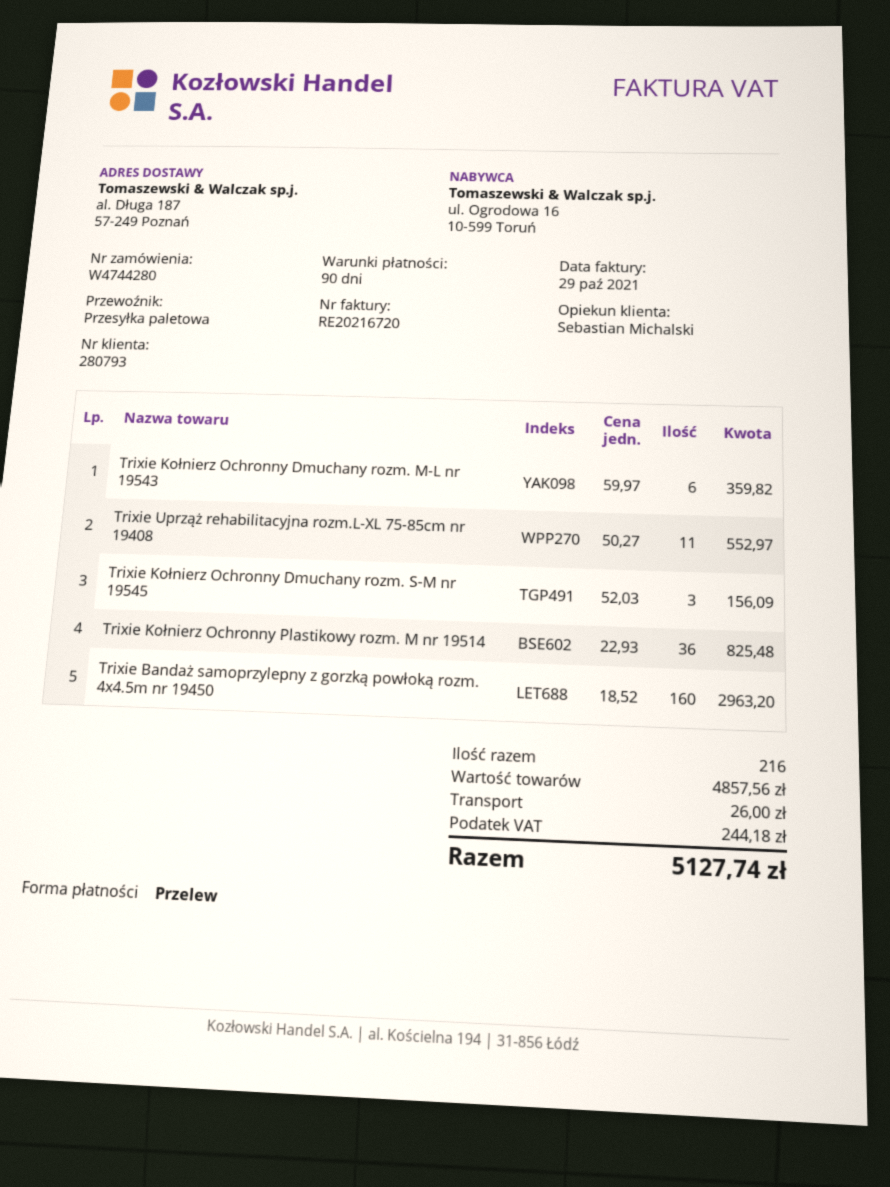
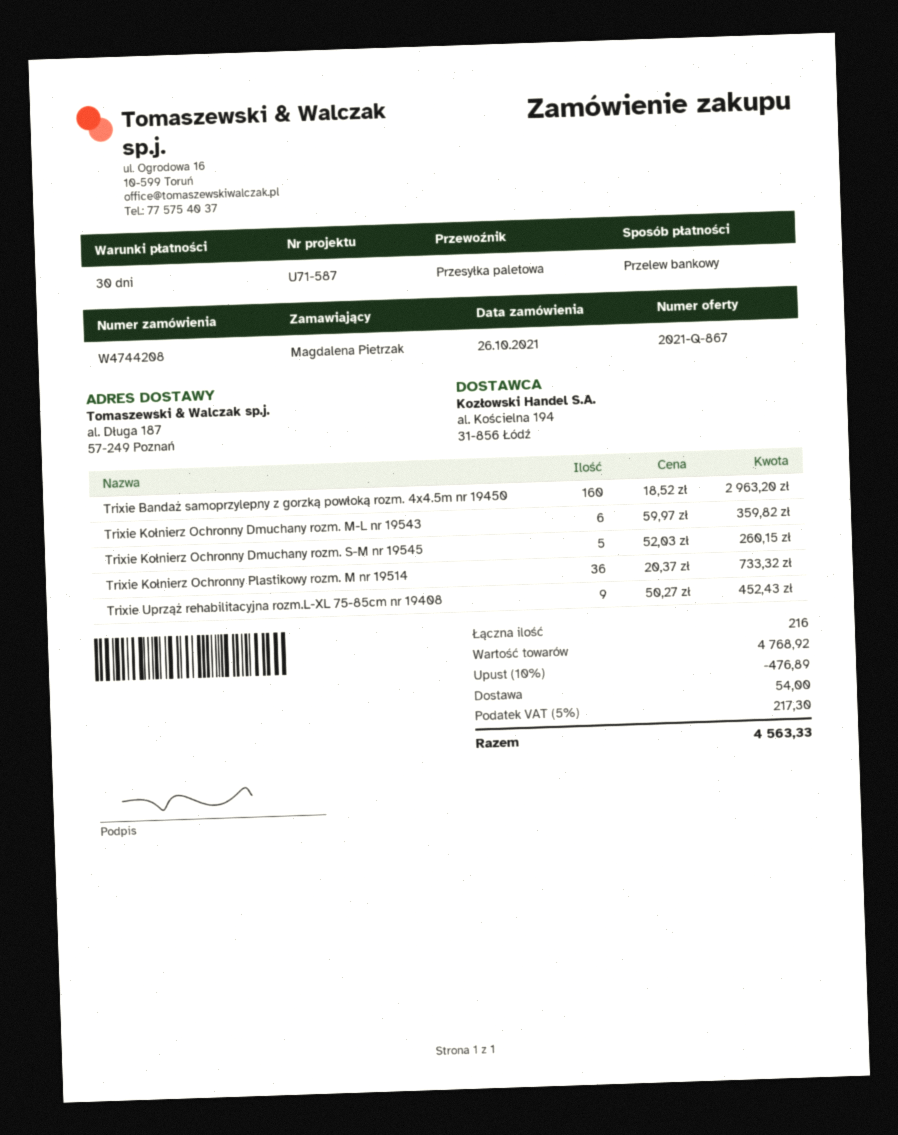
order number: W4744280 -> W4744208
payment terms: 90 days -> 30 days
Trixie Uprząż rehabilitacyjna rozm.L-XL 75-85cm nr 19408: 11 x 50.27 = 552.97 -> 9 x 50.27 = 452.43
Trixie Kołnierz Ochronny Dmuchany rozm. S-M nr 19545: 3 x 52.03 = 156.09 -> 5 x 52.03 = 260.15
Trixie Kołnierz Ochronny Plastikowy rozm. M nr 19514: 36 x 22.93 = 825.48 -> 36 x 20.37 = 733.32
subtotal: 4857.56 -> 4768.92
discount: none -> 10% = 476.89
shipping: 26.00 -> 54.00
tax: 244.18 -> 217.30
total: 5127.74 -> 4563.33

